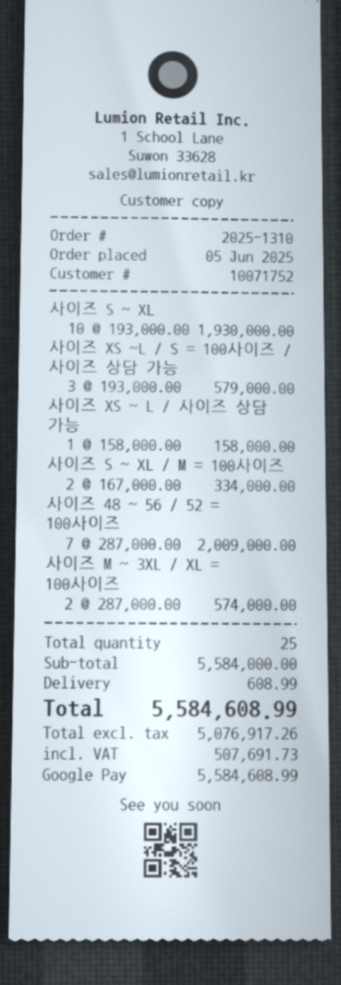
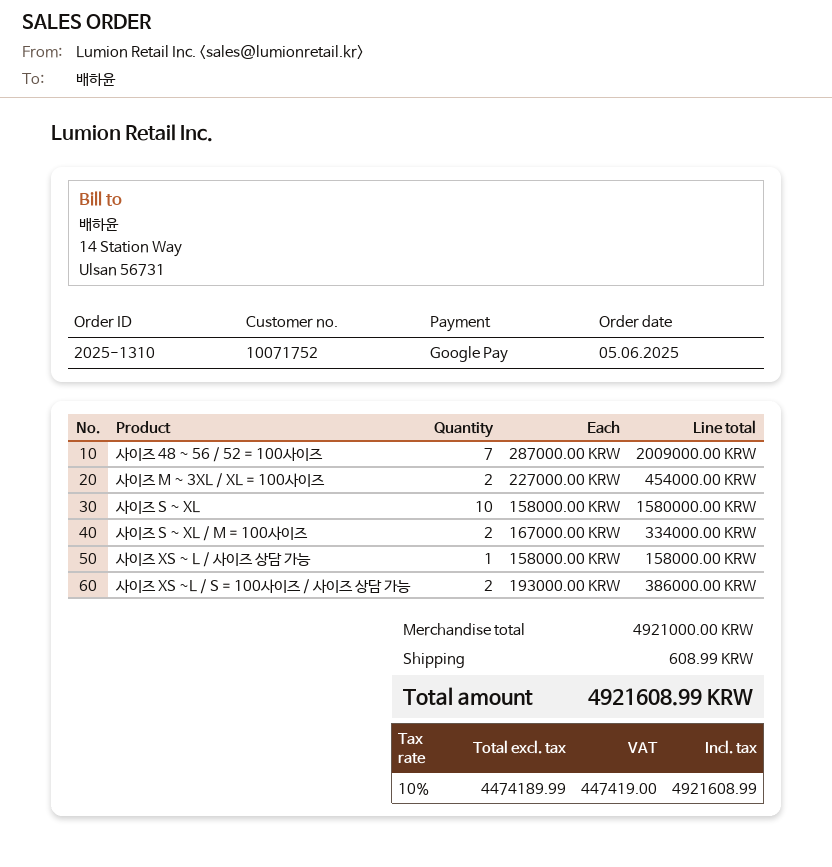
사이즈 S ~ XL: 10 x 193000.00 = 1930000.00 -> 10 x 158000.00 = 1580000.00
사이즈 XS ~L / S = 100사이즈 / 사이즈 상담 가능: 3 x 193000.00 = 579000.00 -> 2 x 193000.00 = 386000.00
사이즈 M ~ 3XL / XL = 100사이즈: 2 x 287000.00 = 574000.00 -> 2 x 227000.00 = 454000.00
subtotal: 5584000.00 -> 4921000.00
net: 5076917.26 -> 4474189.99
tax: 507691.73 -> 447419.00
total: 5584608.99 -> 4921608.99

